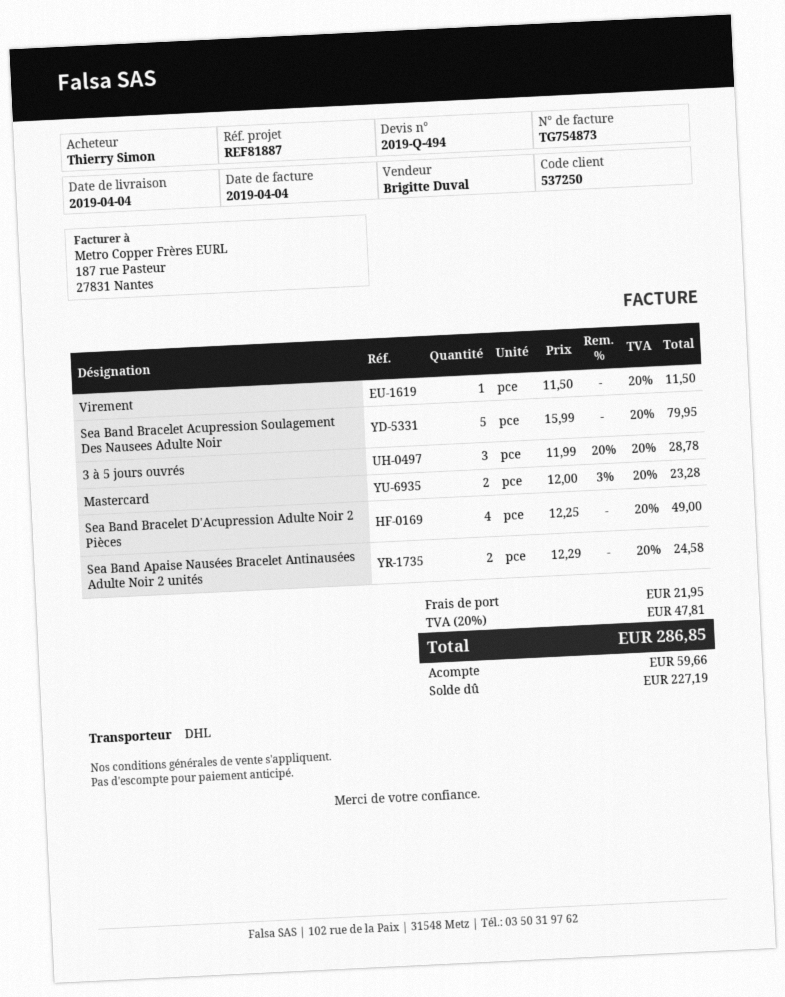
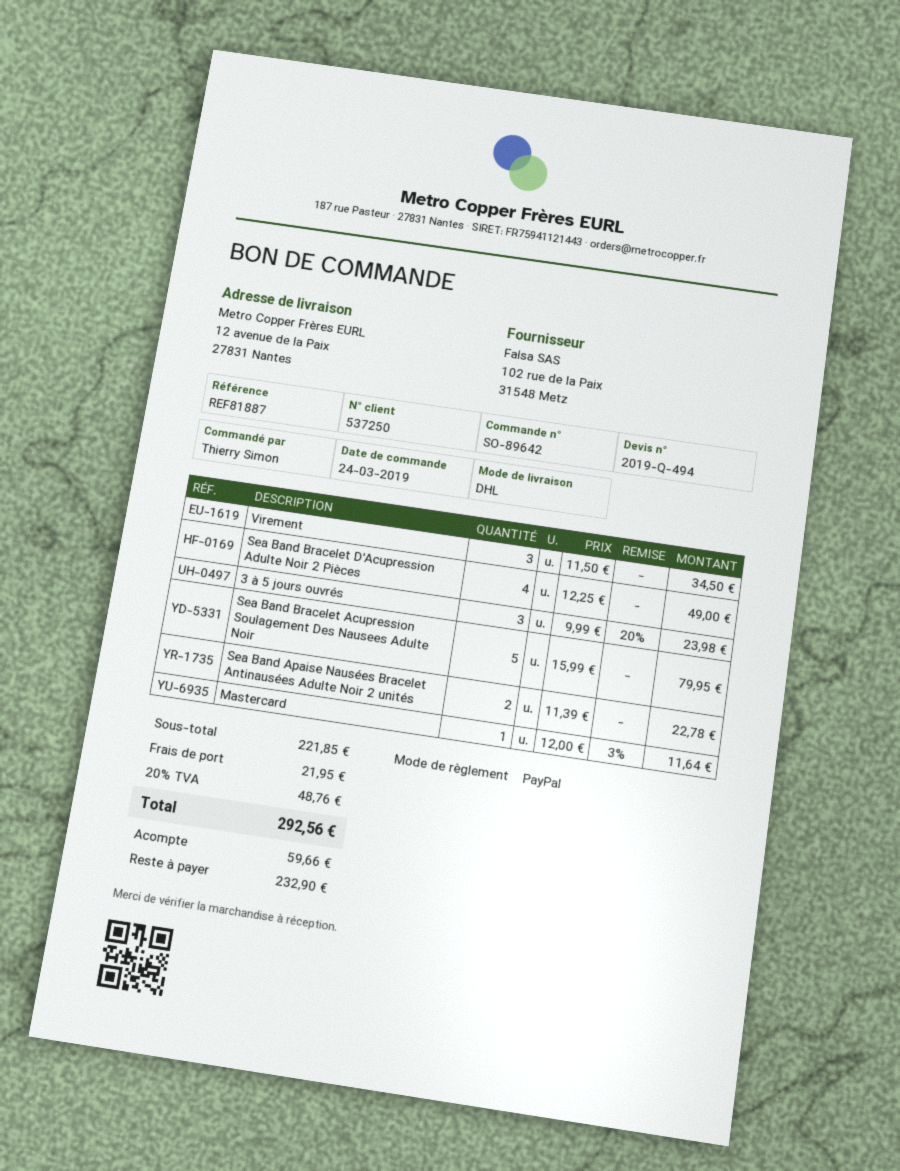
Virement: 1 x 11.50 = 11.50 -> 3 x 11.50 = 34.50
3 à 5 jours ouvrés: 3 x 11.99 - 20% = 28.78 -> 3 x 9.99 - 20% = 23.98
Mastercard: 2 x 12.00 - 3% = 23.28 -> 1 x 12.00 - 3% = 11.64
Sea Band Apaise Nausées Bracelet Antinausées Adulte Noir 2 unités: 2 x 12.29 = 24.58 -> 2 x 11.39 = 22.78
tax: 20% = 47.81 -> 20% = 48.76
total: 286.85 -> 292.56
balance: 227.19 -> 232.90

